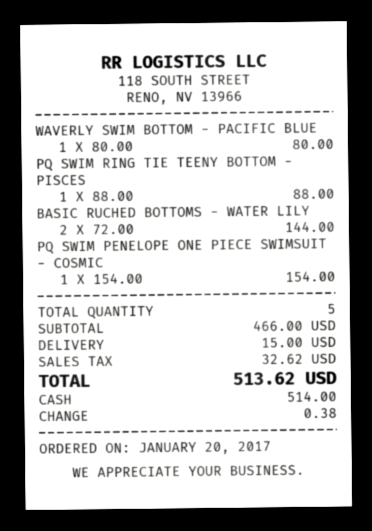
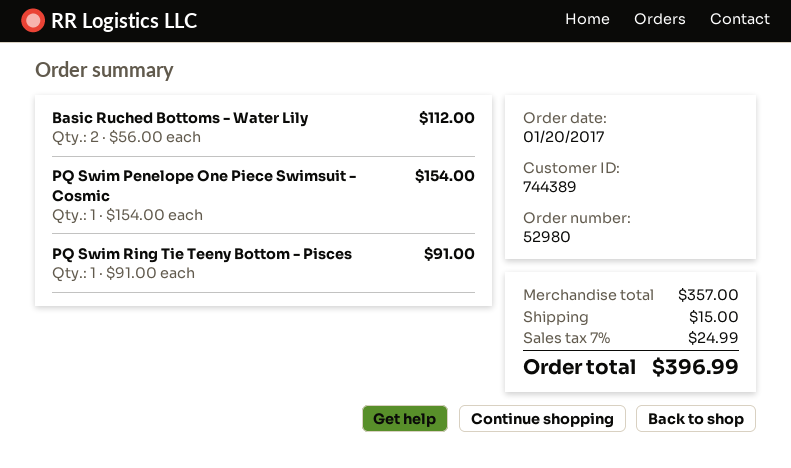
WAVERLY SWIM BOTTOM - PACIFIC BLUE: 1 x 80.00 = 80.00 -> none
PQ SWIM RING TIE TEENY BOTTOM - PISCES: 1 x 88.00 = 88.00 -> 1 x 91.00 = 91.00
BASIC RUCHED BOTTOMS - WATER LILY: 2 x 72.00 = 144.00 -> 2 x 56.00 = 112.00
subtotal: 466.00 -> 357.00
tax: 32.62 -> 24.99
total: 513.62 -> 396.99

